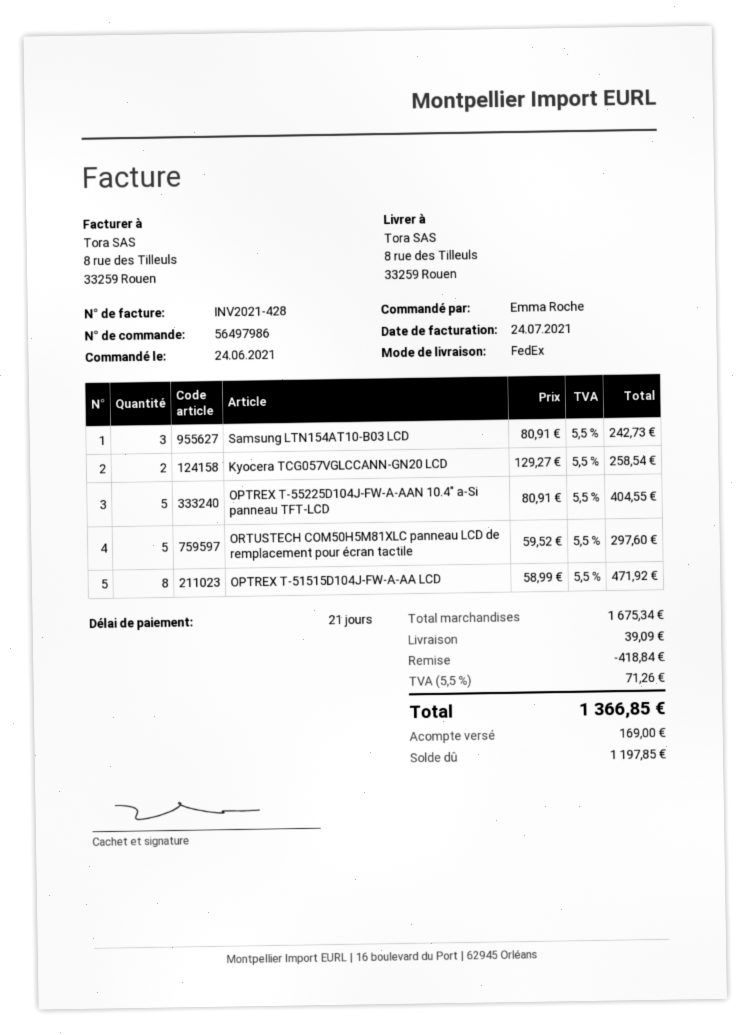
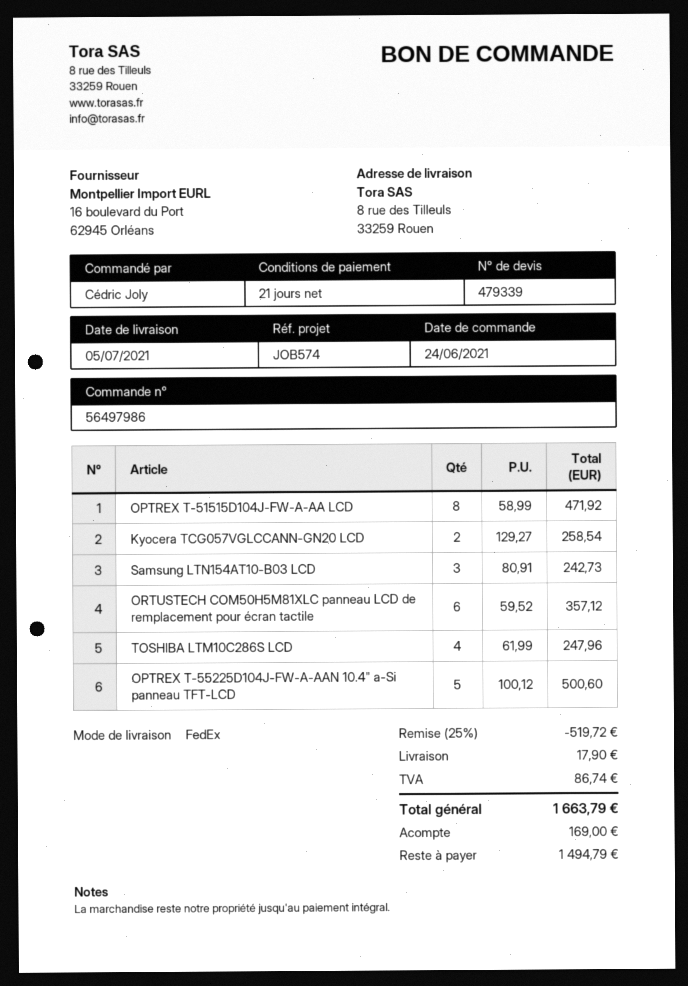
ordered by: Emma Roche -> Cédric Joly
OPTREX T-55225D104J-FW-A-AAN 10.4" a-Si panneau TFT-LCD: 5 x 80.91 = 404.55 -> 5 x 100.12 = 500.60
ORTUSTECH COM50H5M81XLC panneau LCD de remplacement pour écran tactile: 5 x 59.52 = 297.60 -> 6 x 59.52 = 357.12
TOSHIBA LTM10C286S LCD: none -> 4 x 61.99 = 247.96
discount: 418.84 -> 519.72
shipping: 39.09 -> 17.90
tax: 71.26 -> 86.74
total: 1366.85 -> 1663.79
balance: 1197.85 -> 1494.79

